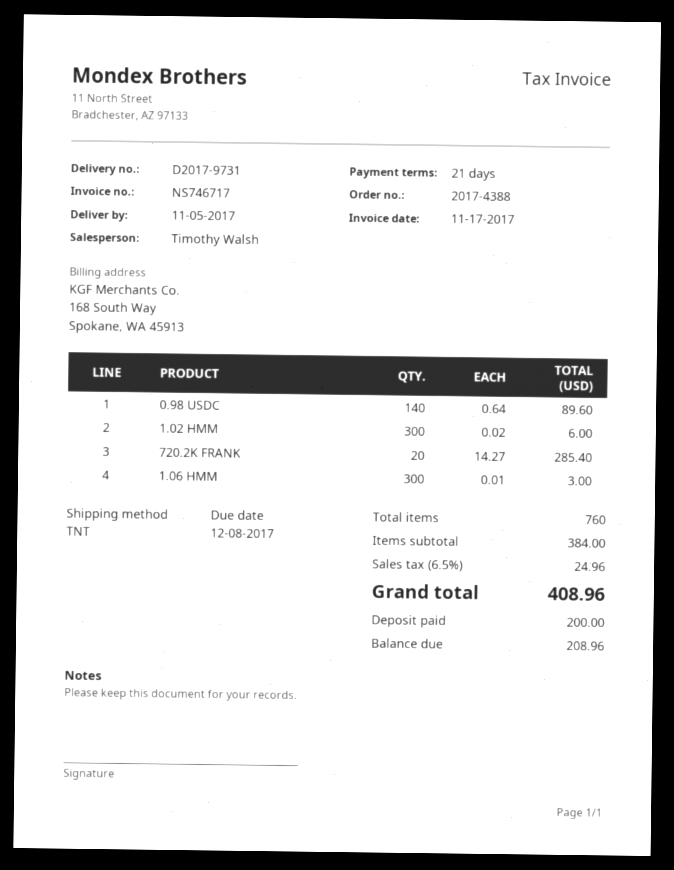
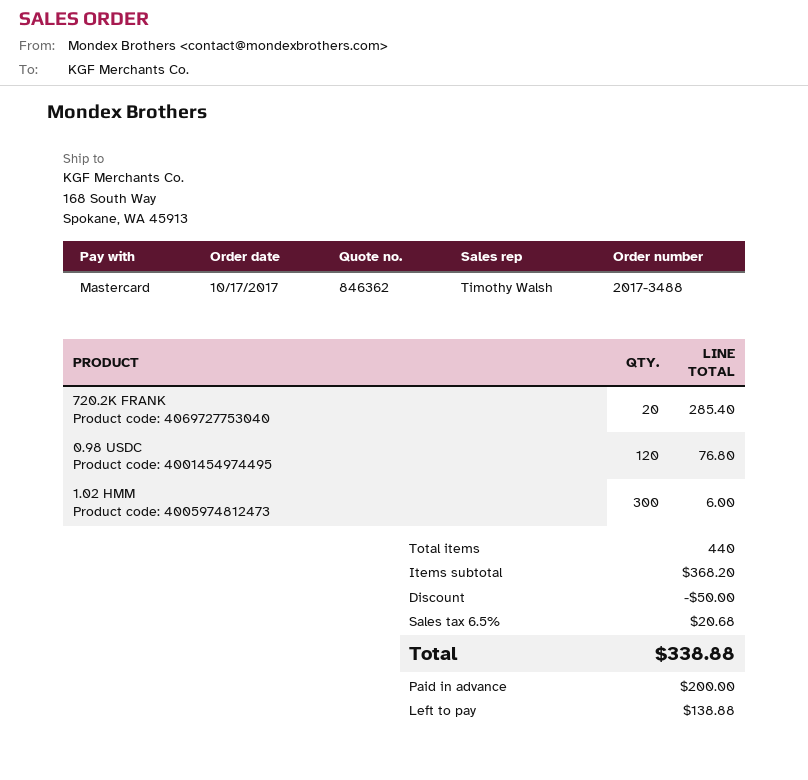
order number: 2017-4388 -> 2017-3488
0.98 USDC: 140 for 89.60 -> 120 for 76.80
1.06 HMM: 300 for 3.00 -> none
total quantity: 760 -> 440
subtotal: 384.00 -> 368.20
discount: none -> 50.00
tax: 6.5% = 24.96 -> 6.5% = 20.68
total: 408.96 -> 338.88
balance: 208.96 -> 138.88

